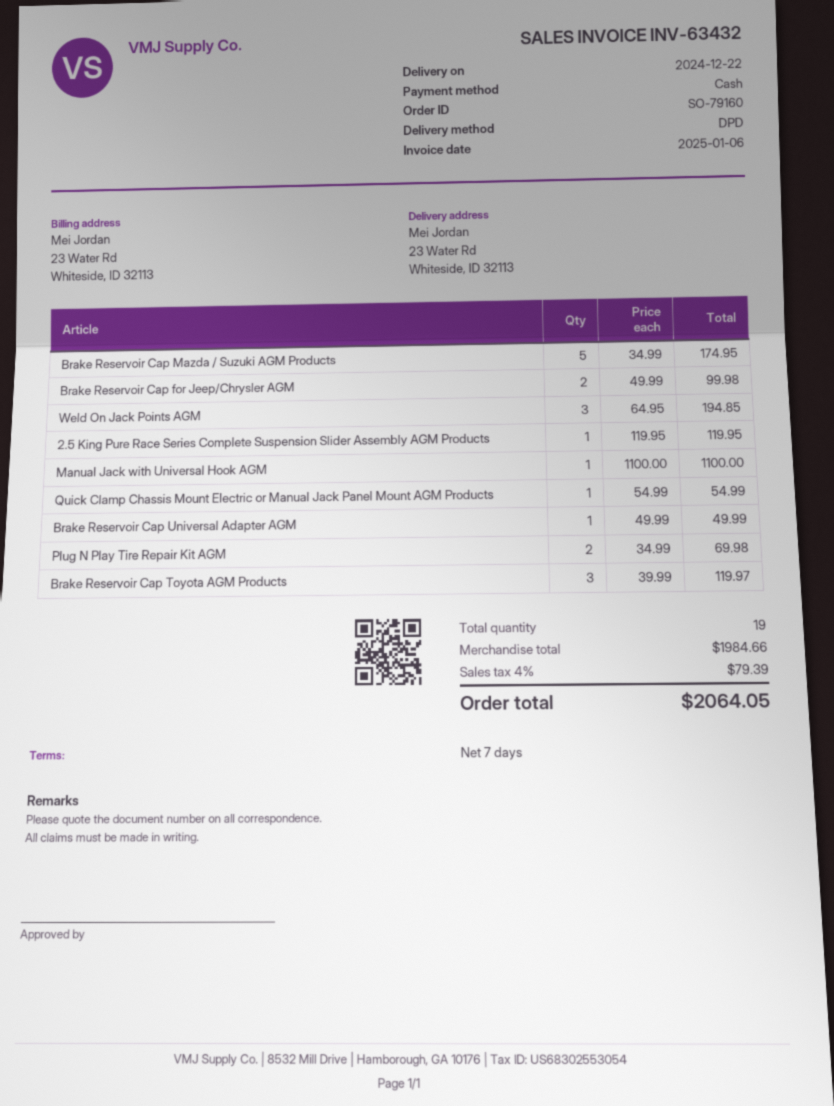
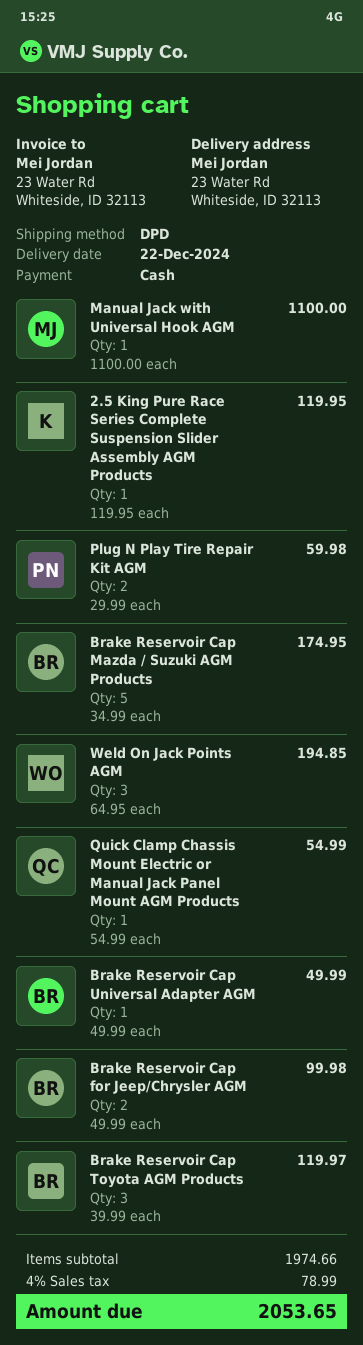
Plug N Play Tire Repair Kit AGM: 2 x 34.99 = 69.98 -> 2 x 29.99 = 59.98
subtotal: 1984.66 -> 1974.66
tax: 4% = 79.39 -> 4% = 78.99
total: 2064.05 -> 2053.65

